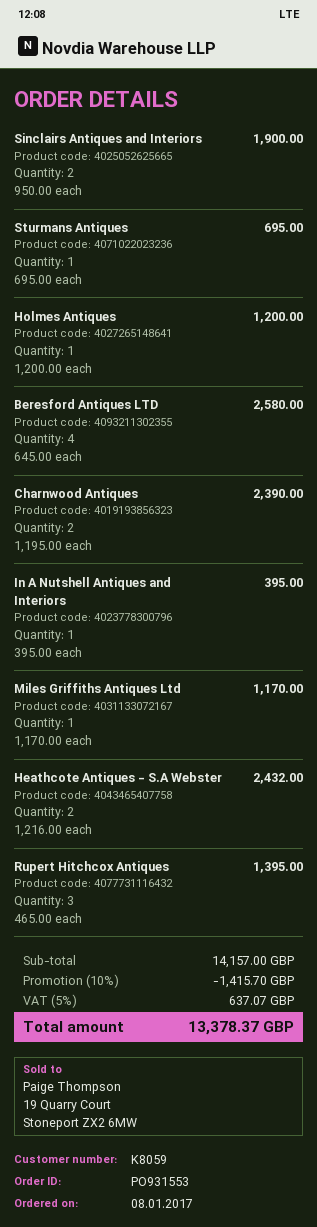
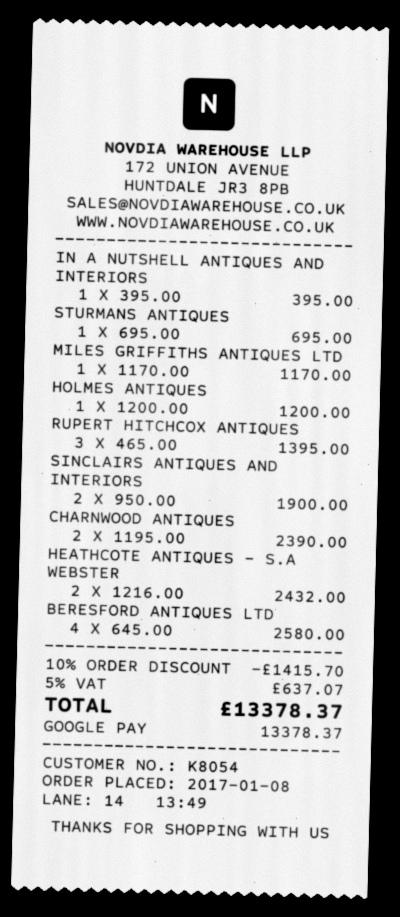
customer number: K8059 -> K8054

